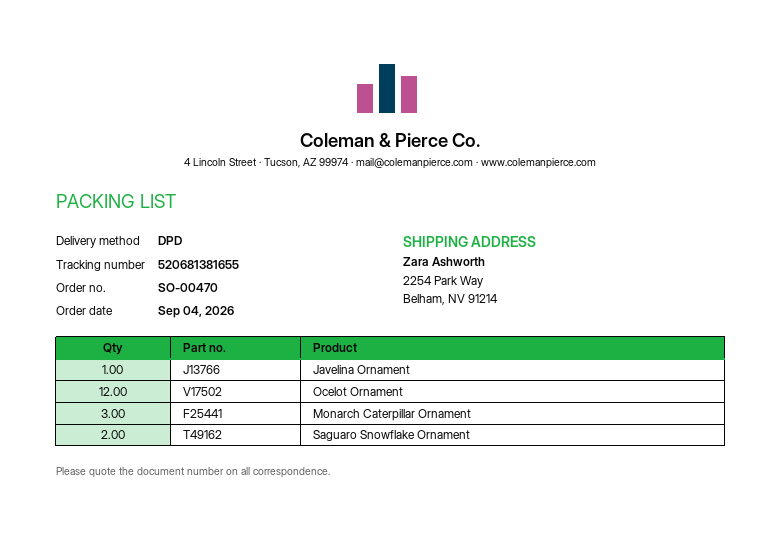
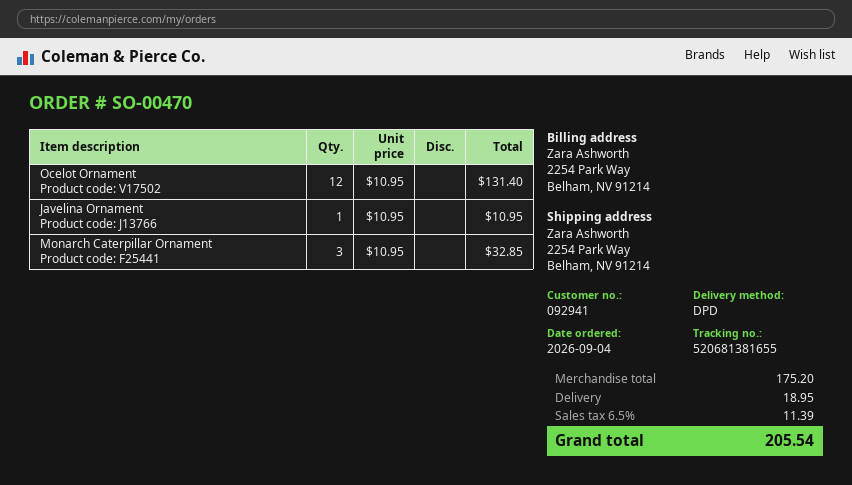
Saguaro Snowflake Ornament: 2 -> none

